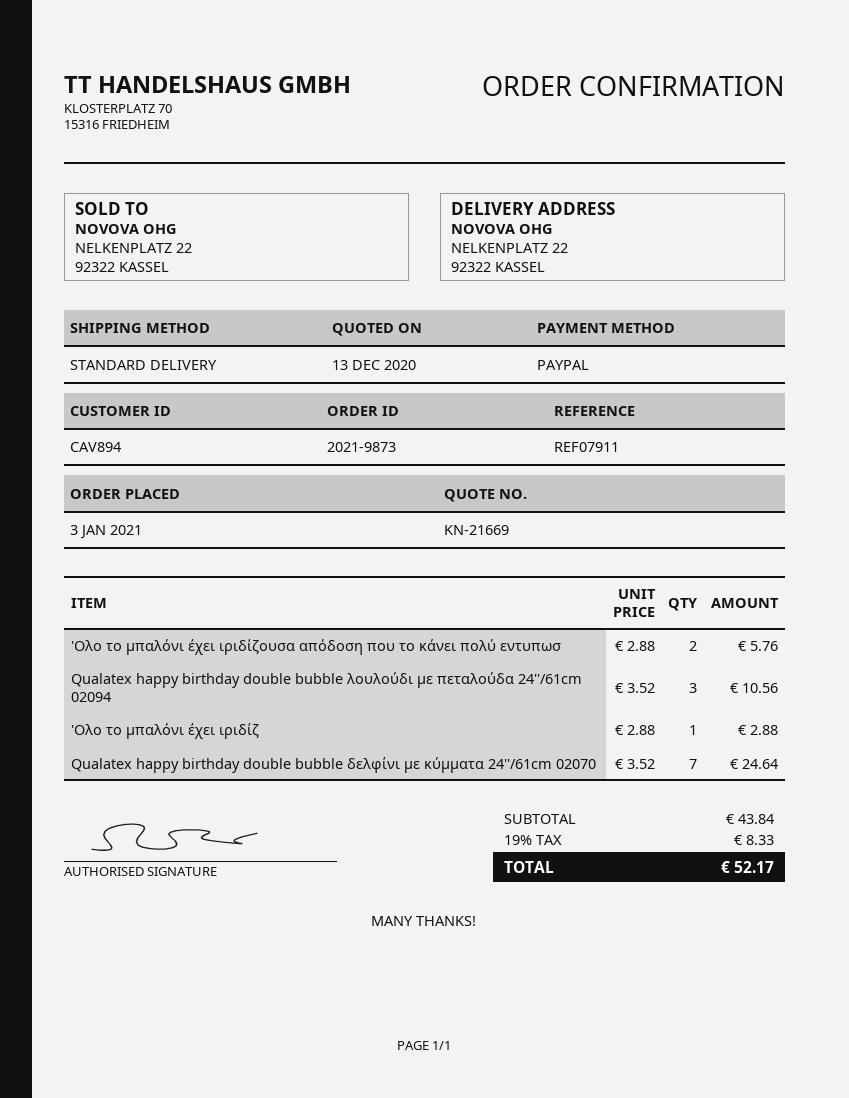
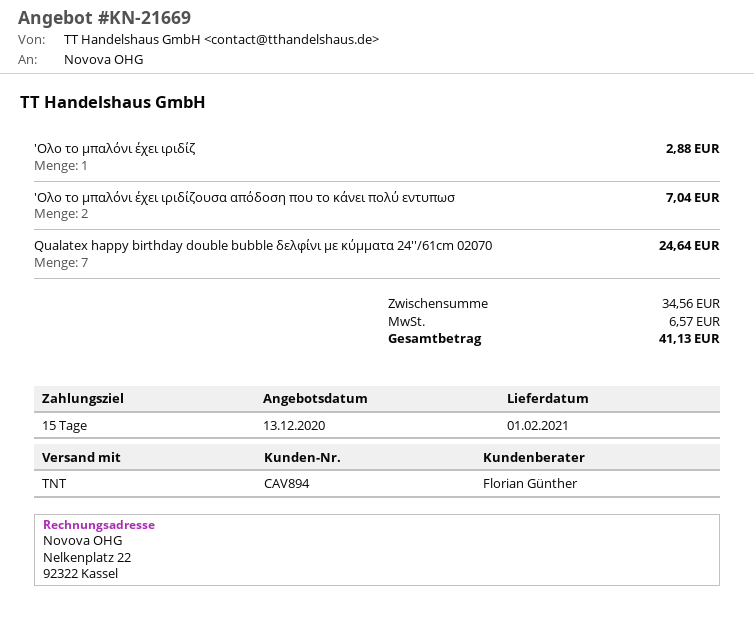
shipping method: standard -> TNT
'Ολο το μπαλόνι έχει ιριδίζουσα απόδοση που το κάνει πολύ εντυπωσ: 2 for 5.76 -> 2 for 7.04
Qualatex happy birthday double bubble λουλούδι με πεταλούδα 24''/61cm 02094: 3 for 10.56 -> none
subtotal: 43.84 -> 34.56
tax: 8.33 -> 6.57
total: 52.17 -> 41.13

